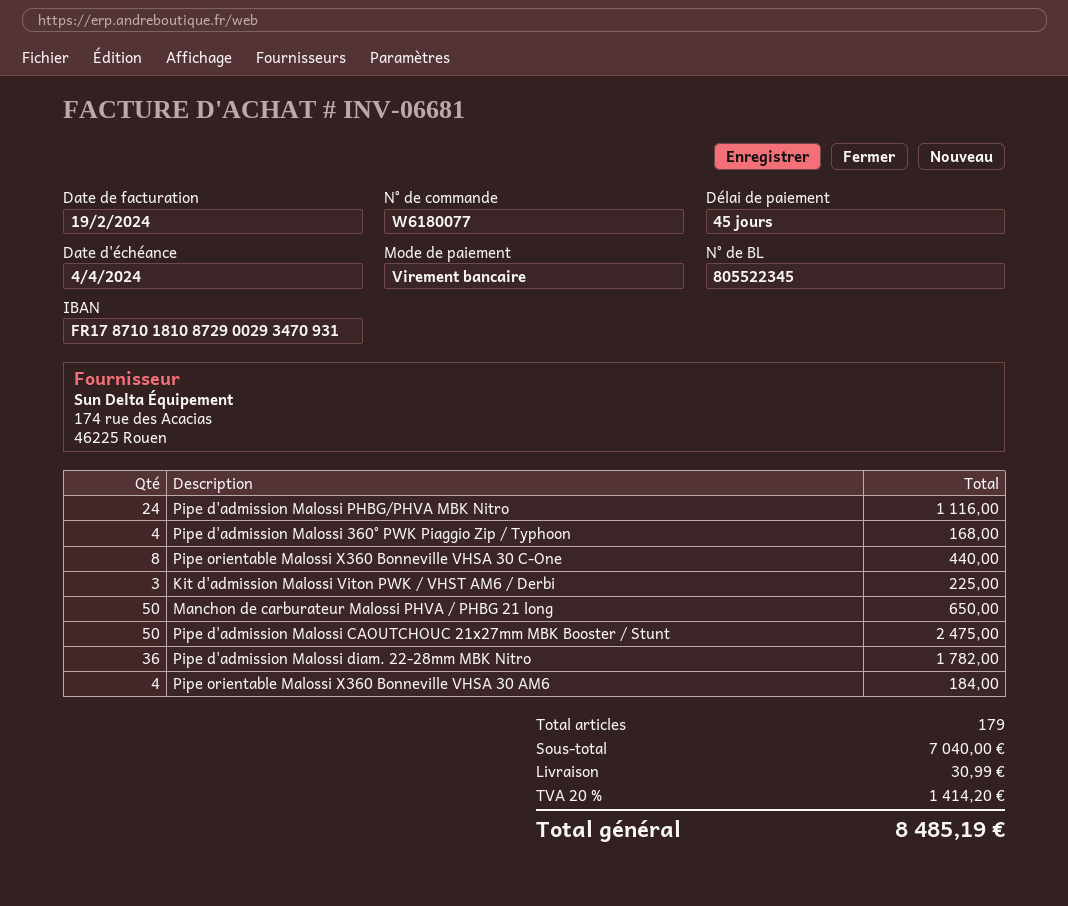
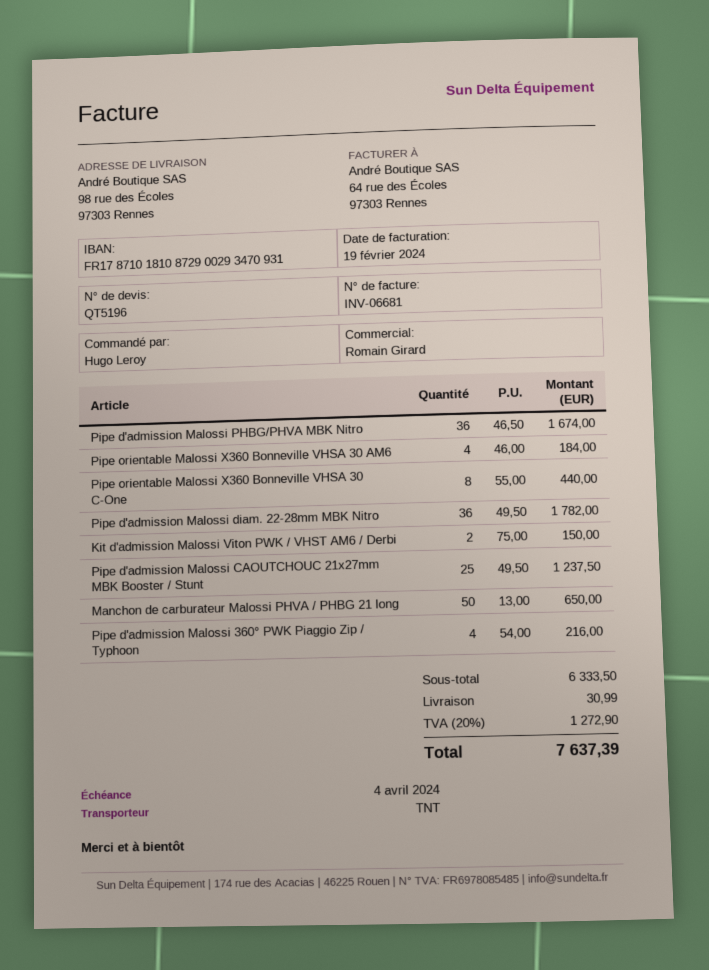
Pipe d'admission Malossi PHBG/PHVA MBK Nitro: 24 for 1116.00 -> 36 for 1674.00
Pipe d'admission Malossi 360° PWK Piaggio Zip / Typhoon: 4 for 168.00 -> 4 for 216.00
Kit d'admission Malossi Viton PWK / VHST AM6 / Derbi: 3 for 225.00 -> 2 for 150.00
Pipe d'admission Malossi CAOUTCHOUC 21x27mm MBK Booster / Stunt: 50 for 2475.00 -> 25 for 1237.50
subtotal: 7040.00 -> 6333.50
tax: 20% = 1414.20 -> 20% = 1272.90
total: 8485.19 -> 7637.39

